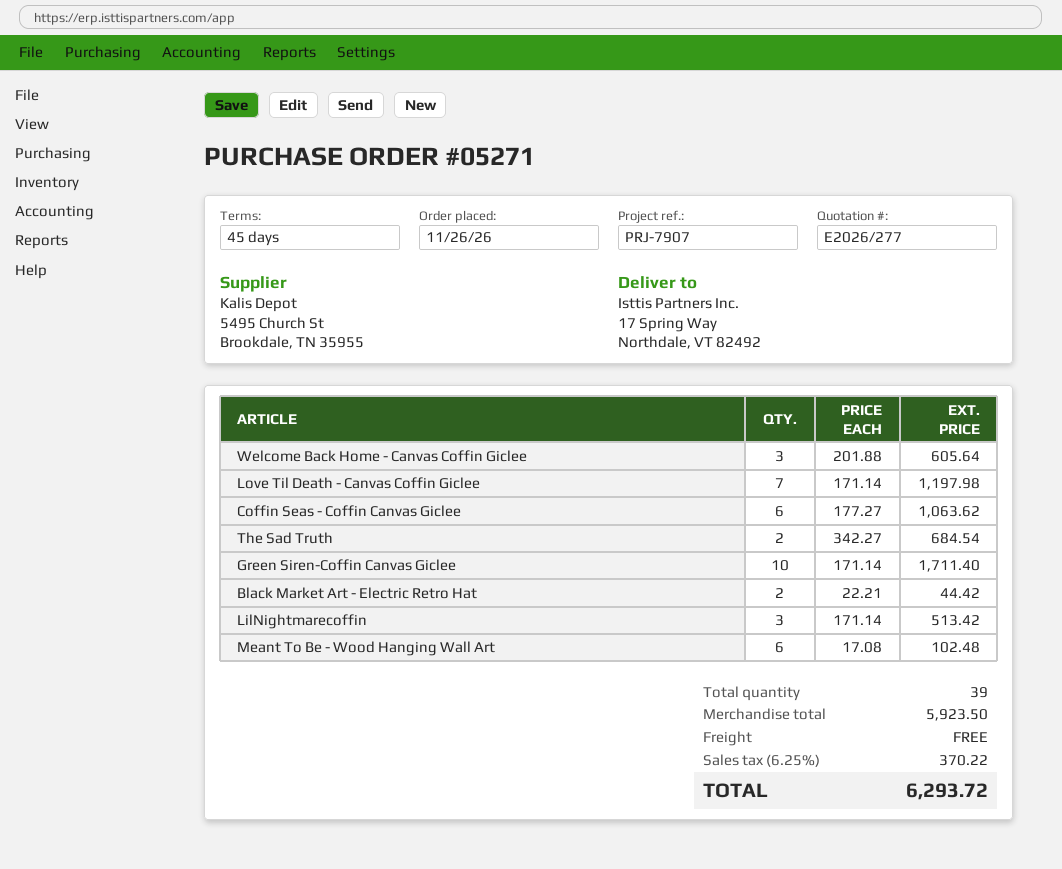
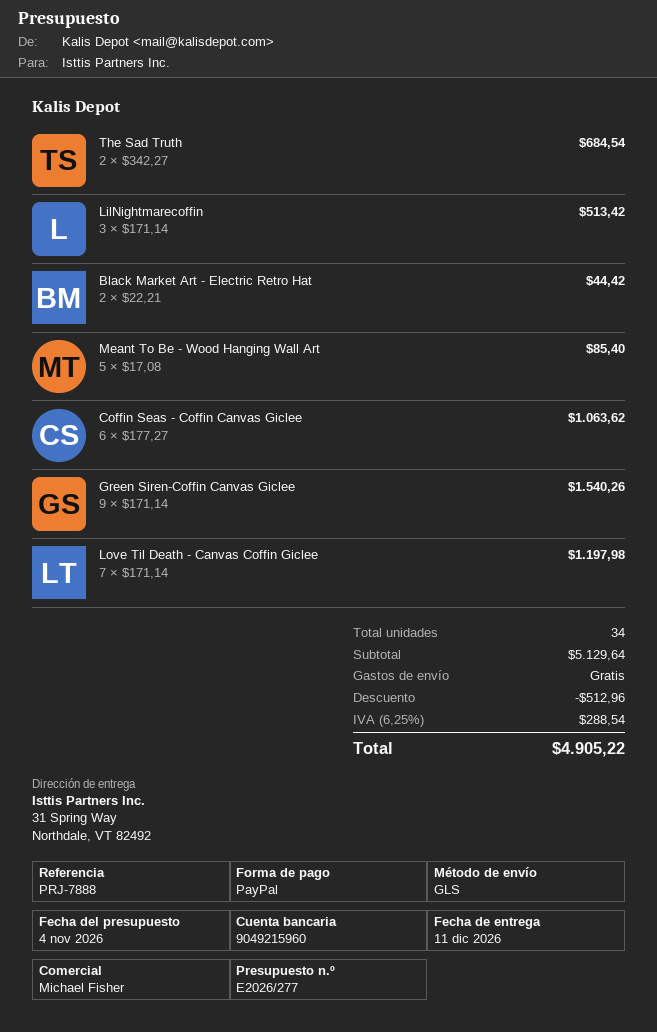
reference: PRJ-7907 -> PRJ-7888
ship to: 17 Spring Way, Northdale, VT 82492 -> 31 Spring Way, Northdale, VT 82492
Welcome Back Home - Canvas Coffin Giclee: 3 x 201.88 = 605.64 -> none
Green Siren-Coffin Canvas Giclee: 10 x 171.14 = 1711.40 -> 9 x 171.14 = 1540.26
Meant To Be - Wood Hanging Wall Art: 6 x 17.08 = 102.48 -> 5 x 17.08 = 85.40
total quantity: 39 -> 34
subtotal: 5923.50 -> 5129.64
discount: none -> 512.96
tax: 6.25% = 370.22 -> 6.25% = 288.54
total: 6293.72 -> 4905.22

